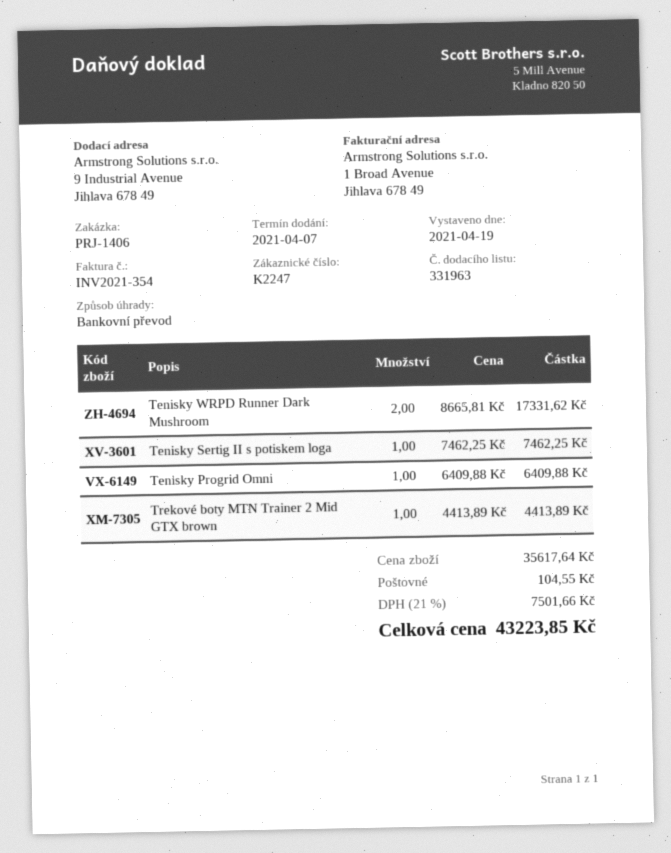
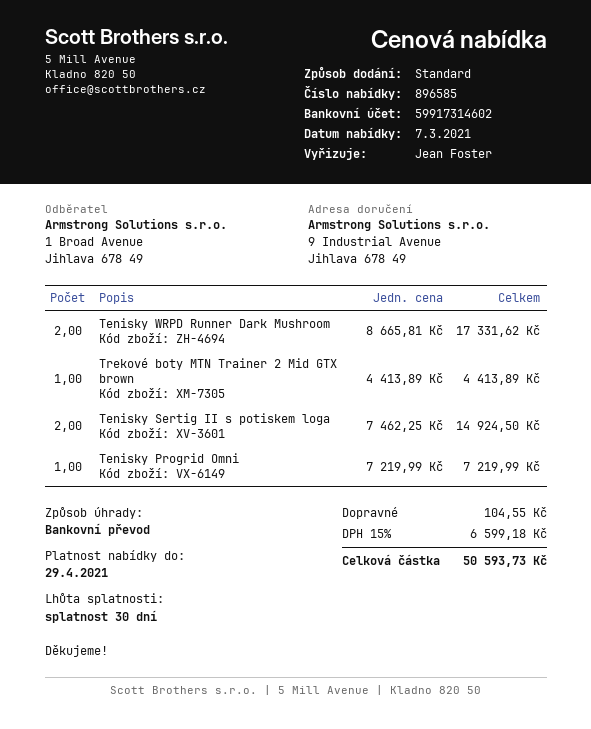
Tenisky Sertig II s potiskem loga: 1 x 7462.25 = 7462.25 -> 2 x 7462.25 = 14924.50
Tenisky Progrid Omni: 1 x 6409.88 = 6409.88 -> 1 x 7219.99 = 7219.99
tax: 21% = 7501.66 -> 15% = 6599.18
total: 43223.85 -> 50593.73

